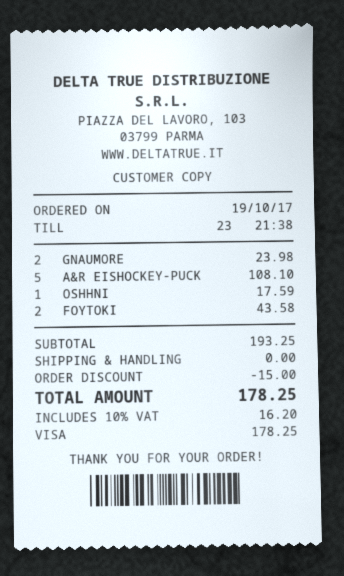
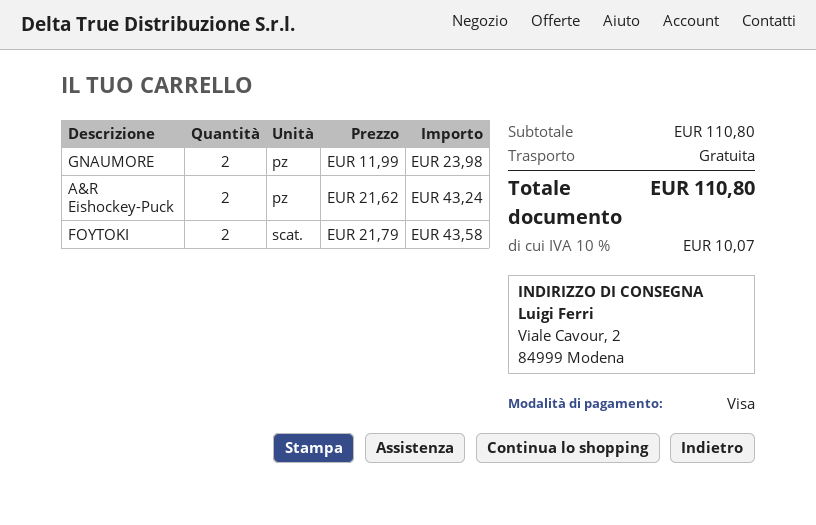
A&R EISHOCKEY-PUCK: 5 for 108.10 -> 2 for 43.24
OSHHNI: 1 for 17.59 -> none
subtotal: 193.25 -> 110.80
discount: 15.00 -> none
tax: 10% = 16.20 -> 10% = 10.07
total: 178.25 -> 110.80

